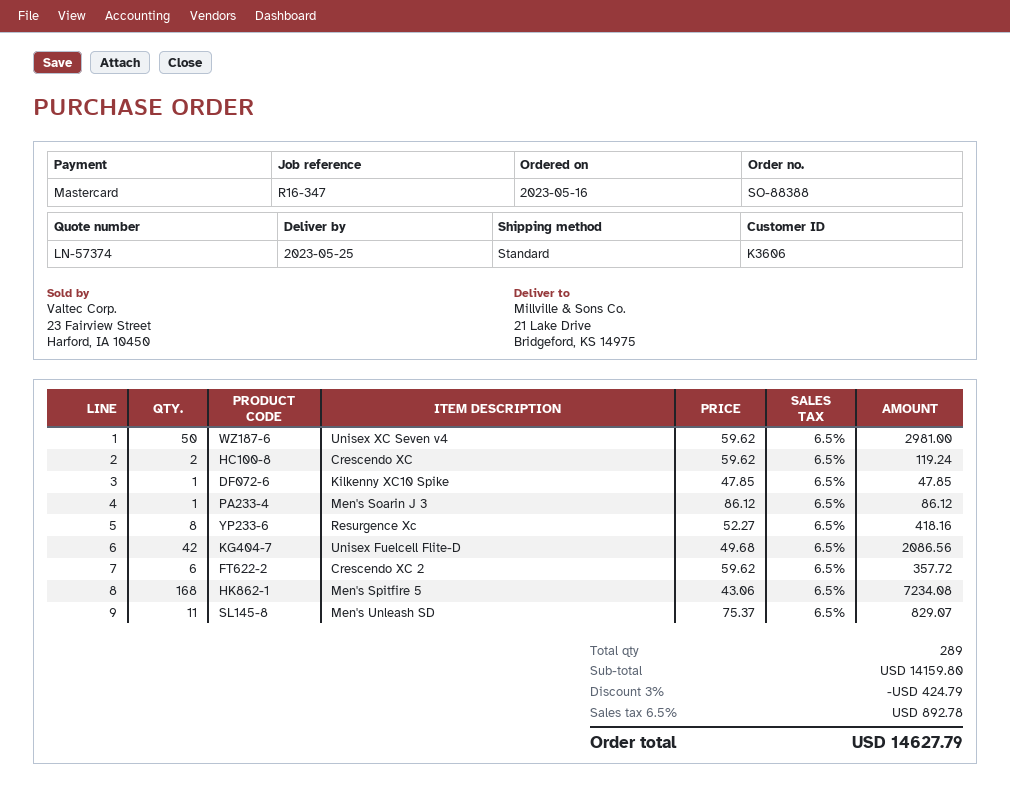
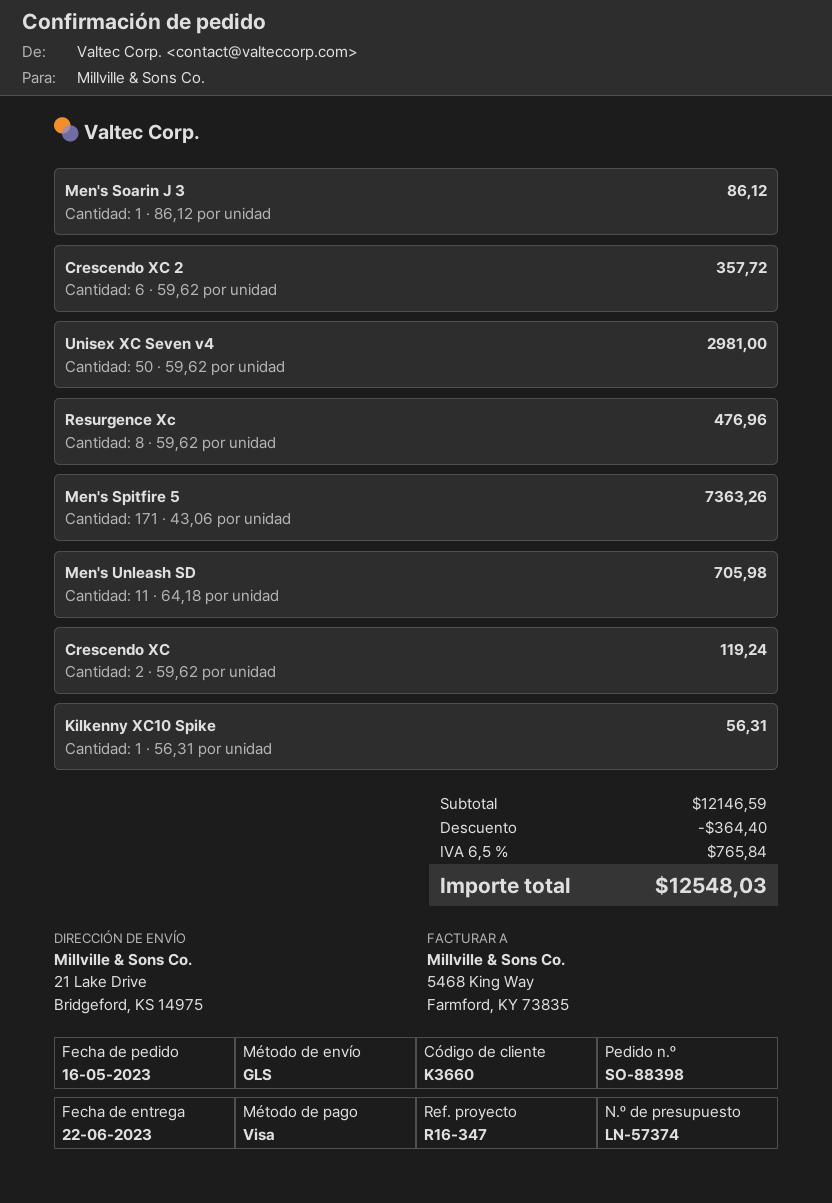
order number: SO-88388 -> SO-88398
delivery date: 2023-05-25 -> 2023-06-22
customer number: K3606 -> K3660
payment method: Mastercard -> Visa
shipping method: standard -> GLS
Kilkenny XC10 Spike: 1 x 47.85 = 47.85 -> 1 x 56.31 = 56.31
Resurgence Xc: 8 x 52.27 = 418.16 -> 8 x 59.62 = 476.96
Unisex Fuelcell Flite-D: 42 x 49.68 = 2086.56 -> none
Men's Spitfire 5: 168 x 43.06 = 7234.08 -> 171 x 43.06 = 7363.26
Men's Unleash SD: 11 x 75.37 = 829.07 -> 11 x 64.18 = 705.98
subtotal: 14159.80 -> 12146.59
discount: 424.79 -> 364.40
tax: 6.5% = 892.78 -> 6.5% = 765.84
total: 14627.79 -> 12548.03

